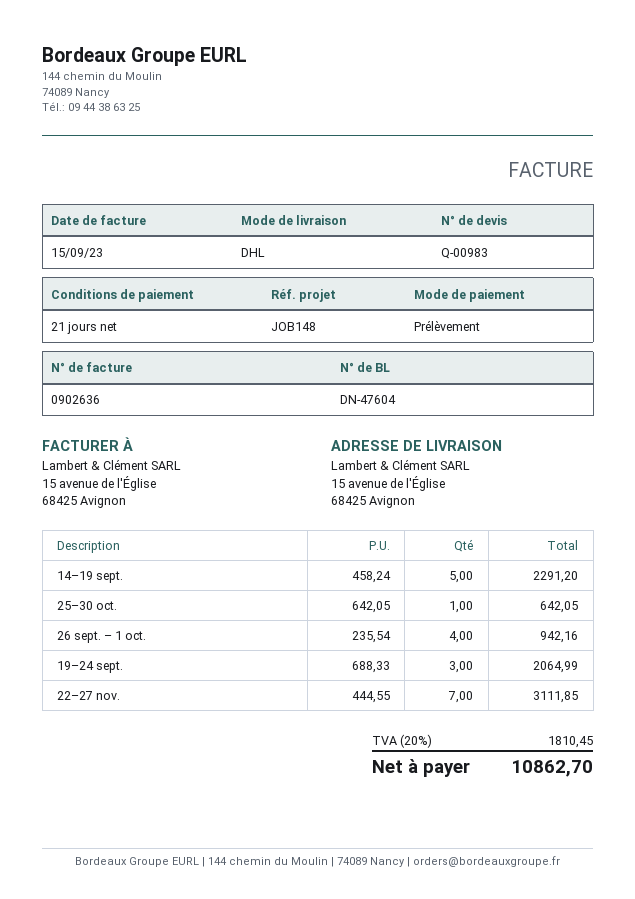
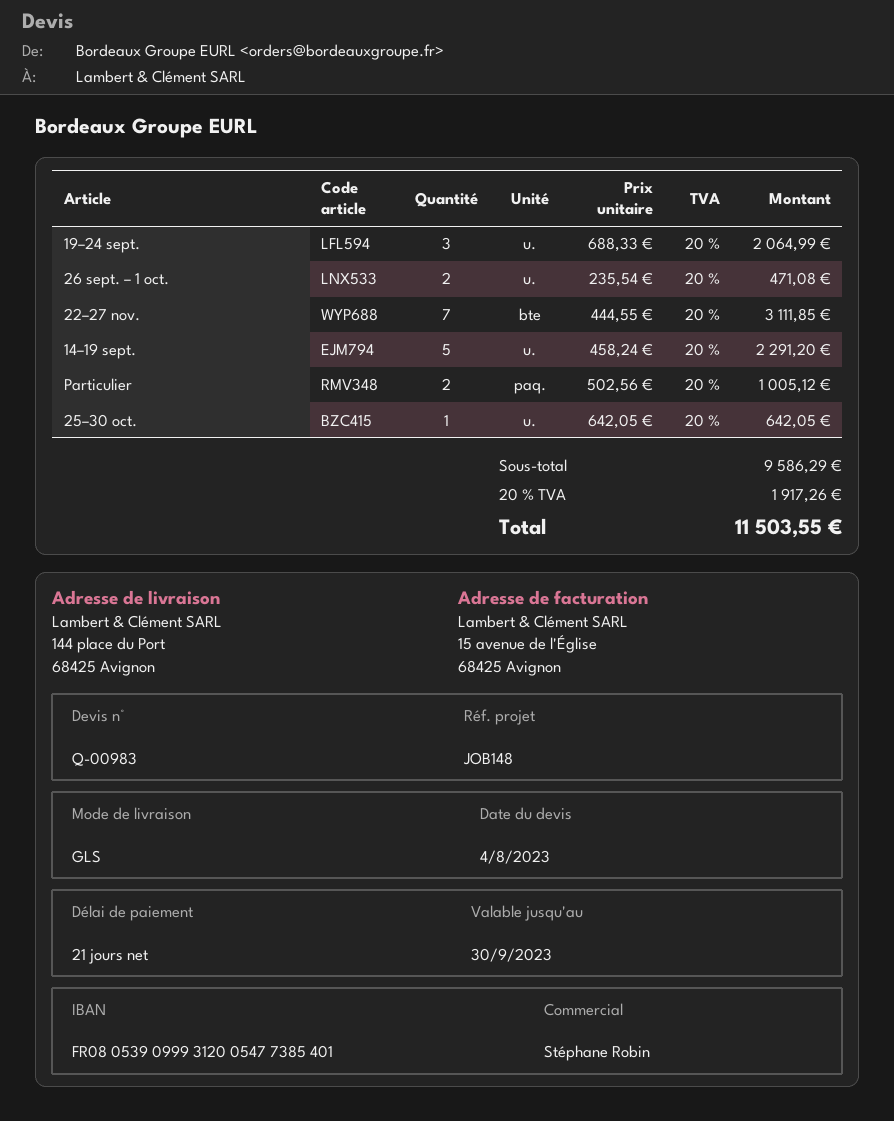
shipping method: DHL -> GLS
ship to: 15 avenue de l'Église, 68425 Avignon -> 144 place du Port, 68425 Avignon
26 sept. – 1 oct.: 4 x 235.54 = 942.16 -> 2 x 235.54 = 471.08
Particulier: none -> 2 x 502.56 = 1005.12
tax: 20% = 1810.45 -> 20% = 1917.26
total: 10862.70 -> 11503.55

